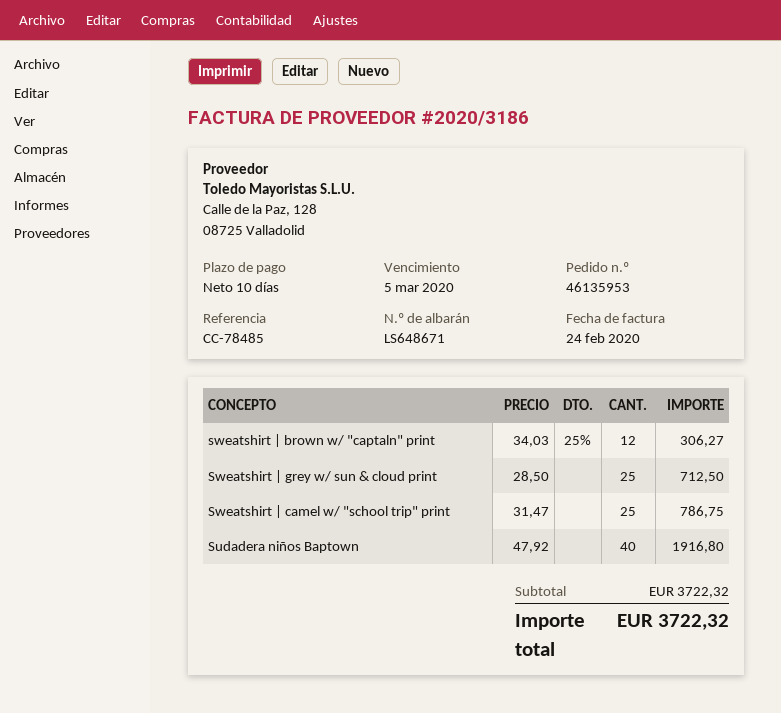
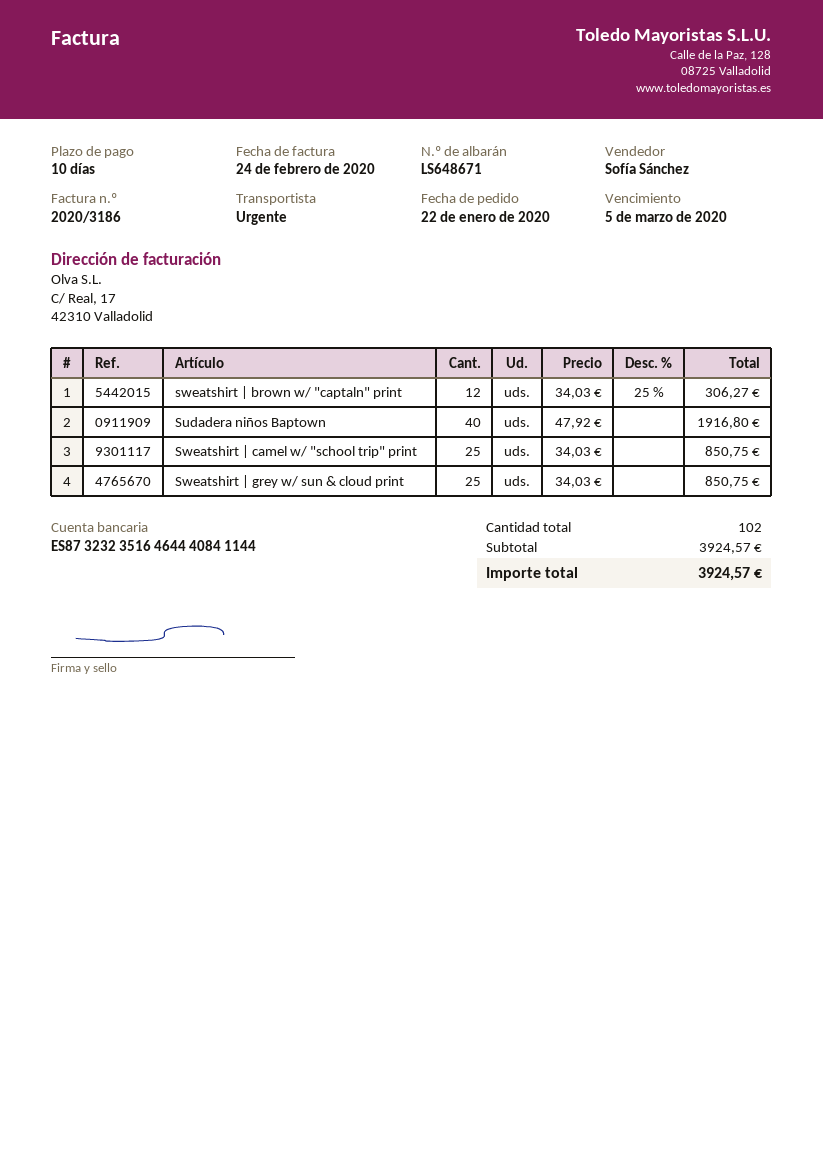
Sweatshirt | grey w/ sun & cloud print: 25 x 28.50 = 712.50 -> 25 x 34.03 = 850.75
Sweatshirt | camel w/ "school trip" print: 25 x 31.47 = 786.75 -> 25 x 34.03 = 850.75
subtotal: 3722.32 -> 3924.57
total: 3722.32 -> 3924.57

